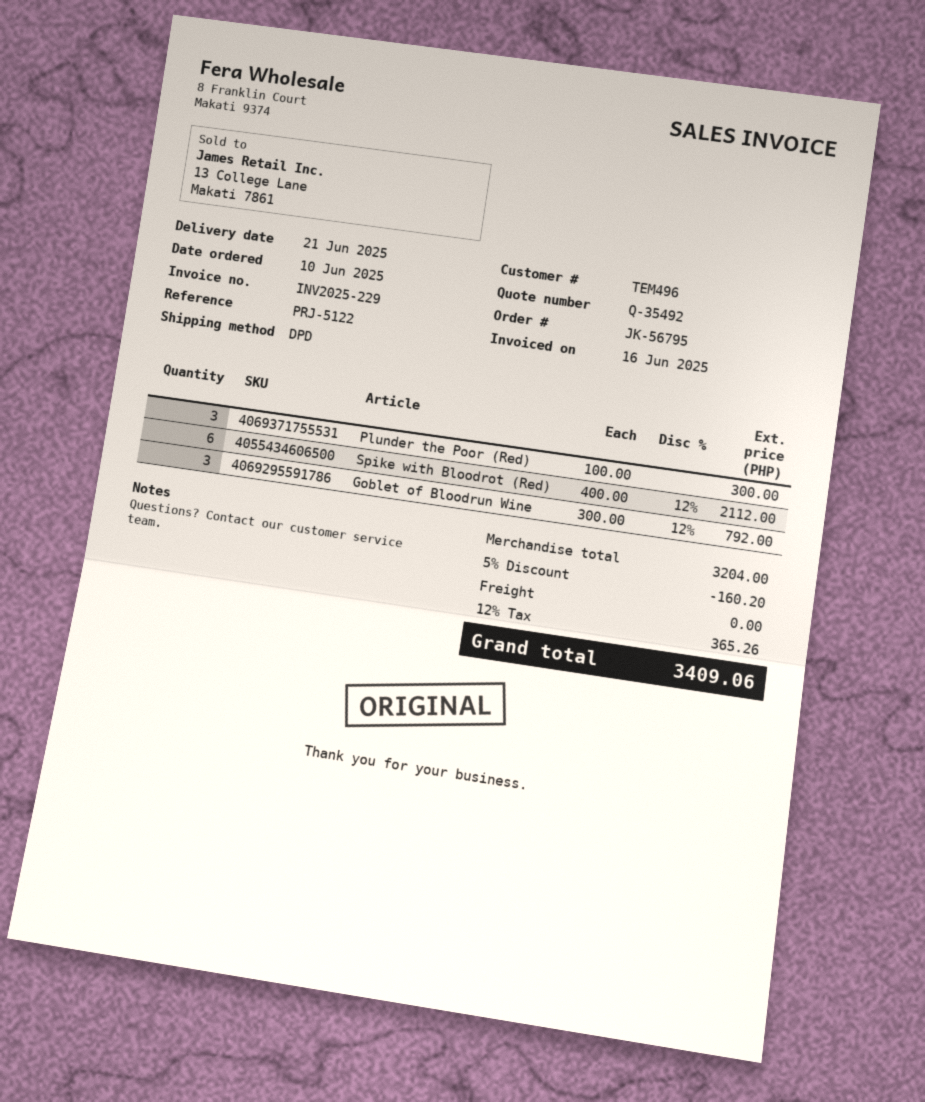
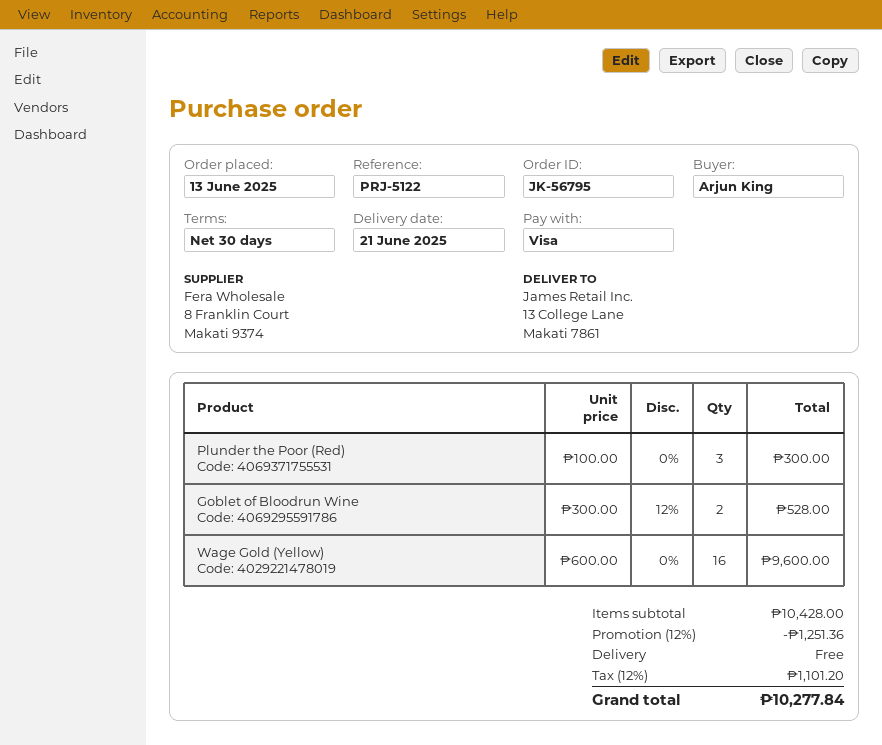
order date: 2025-06-10 -> 2025-06-13
Spike with Bloodrot (Red): 6 x 400.00 - 12% = 2112.00 -> none
Goblet of Bloodrun Wine: 3 x 300.00 - 12% = 792.00 -> 2 x 300.00 - 12% = 528.00
Wage Gold (Yellow): none -> 16 x 600.00 = 9600.00
subtotal: 3204.00 -> 10428.00
discount: 5% = 160.20 -> 12% = 1251.36
tax: 12% = 365.26 -> 12% = 1101.20
total: 3409.06 -> 10277.84

